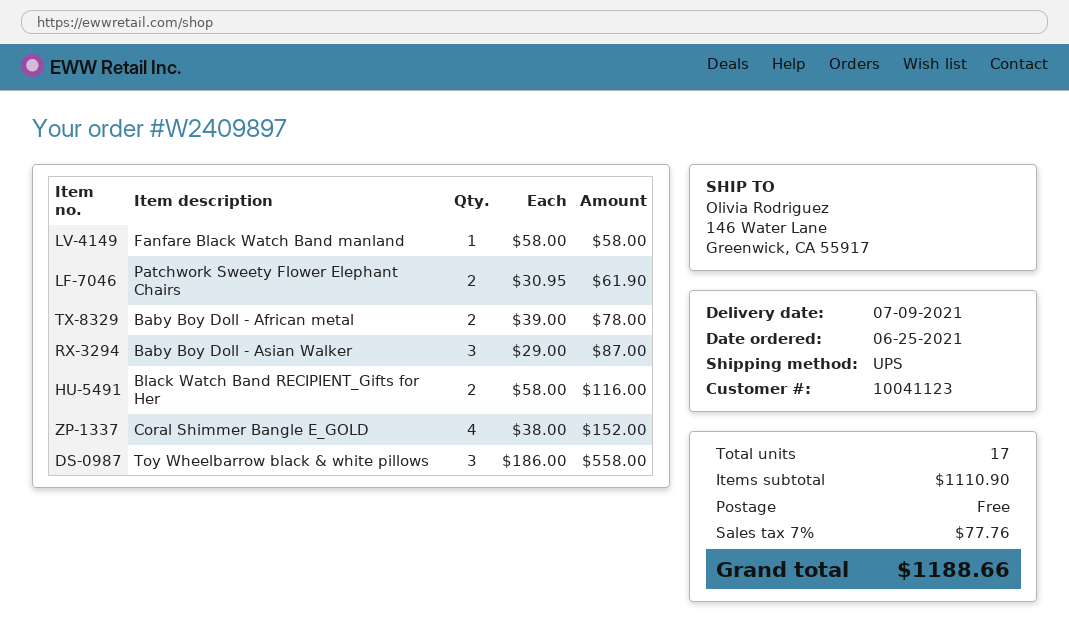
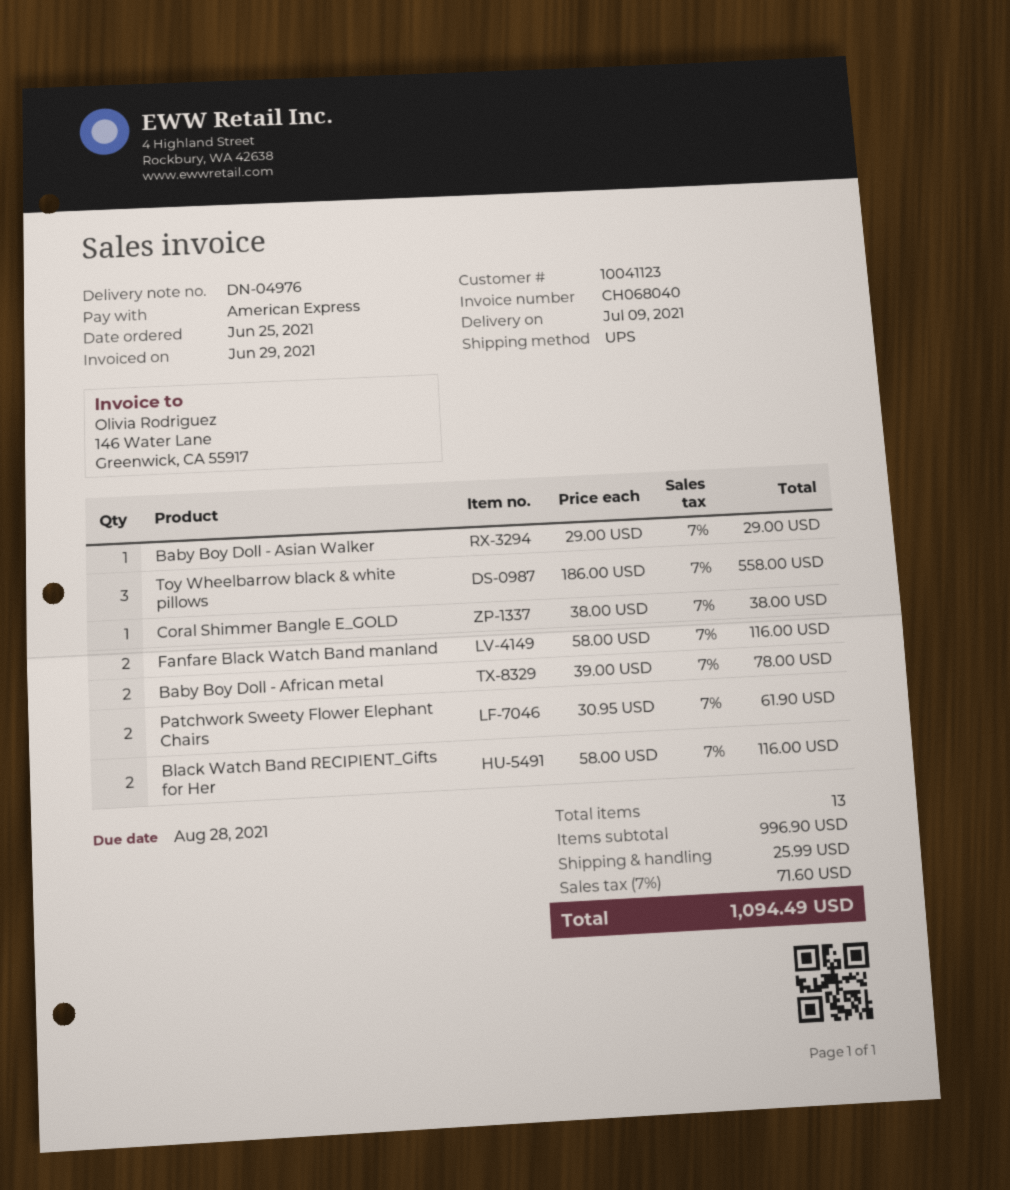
Fanfare Black Watch Band manland: 1 x 58.00 = 58.00 -> 2 x 58.00 = 116.00
Baby Boy Doll - Asian Walker: 3 x 29.00 = 87.00 -> 1 x 29.00 = 29.00
Coral Shimmer Bangle E_GOLD: 4 x 38.00 = 152.00 -> 1 x 38.00 = 38.00
total quantity: 17 -> 13
subtotal: 1110.90 -> 996.90
shipping: 0.00 -> 25.99
tax: 7% = 77.76 -> 7% = 71.60
total: 1188.66 -> 1094.49

